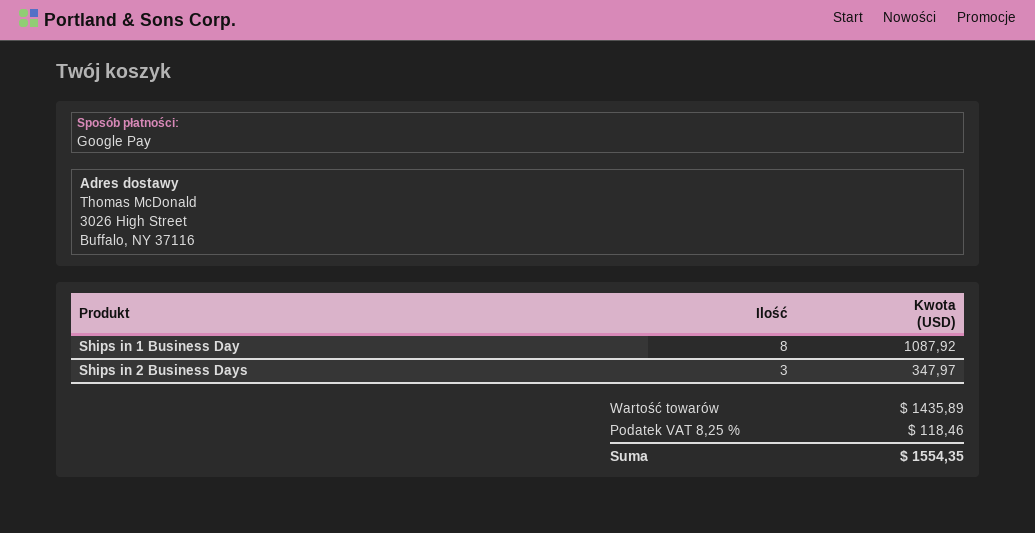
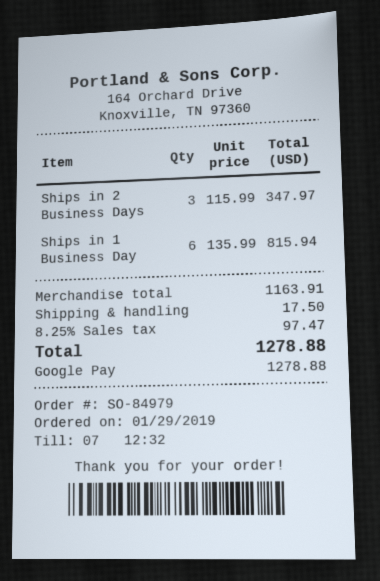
Ships in 1 Business Day: 8 for 1087.92 -> 6 for 815.94
subtotal: 1435.89 -> 1163.91
shipping: none -> 17.50
tax: 8.25% = 118.46 -> 8.25% = 97.47
total: 1554.35 -> 1278.88

